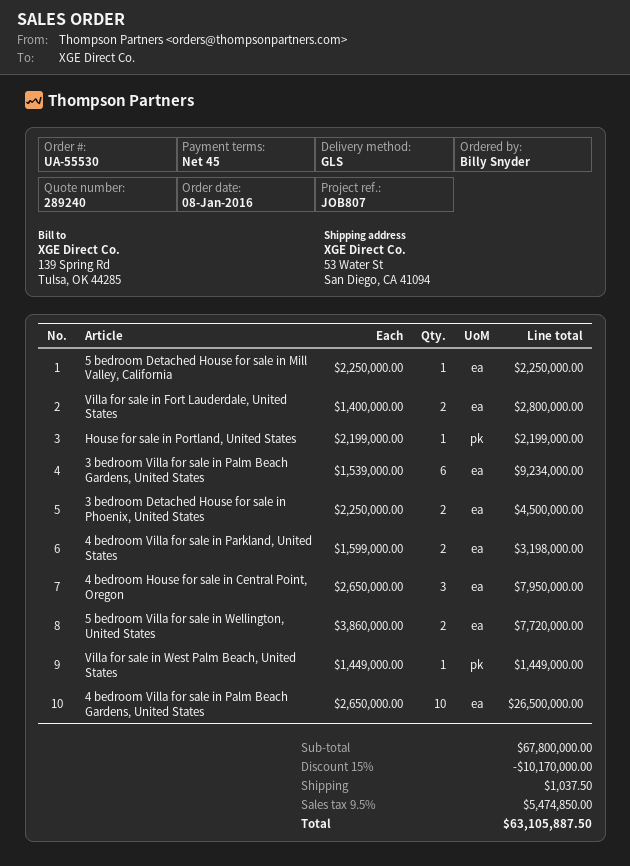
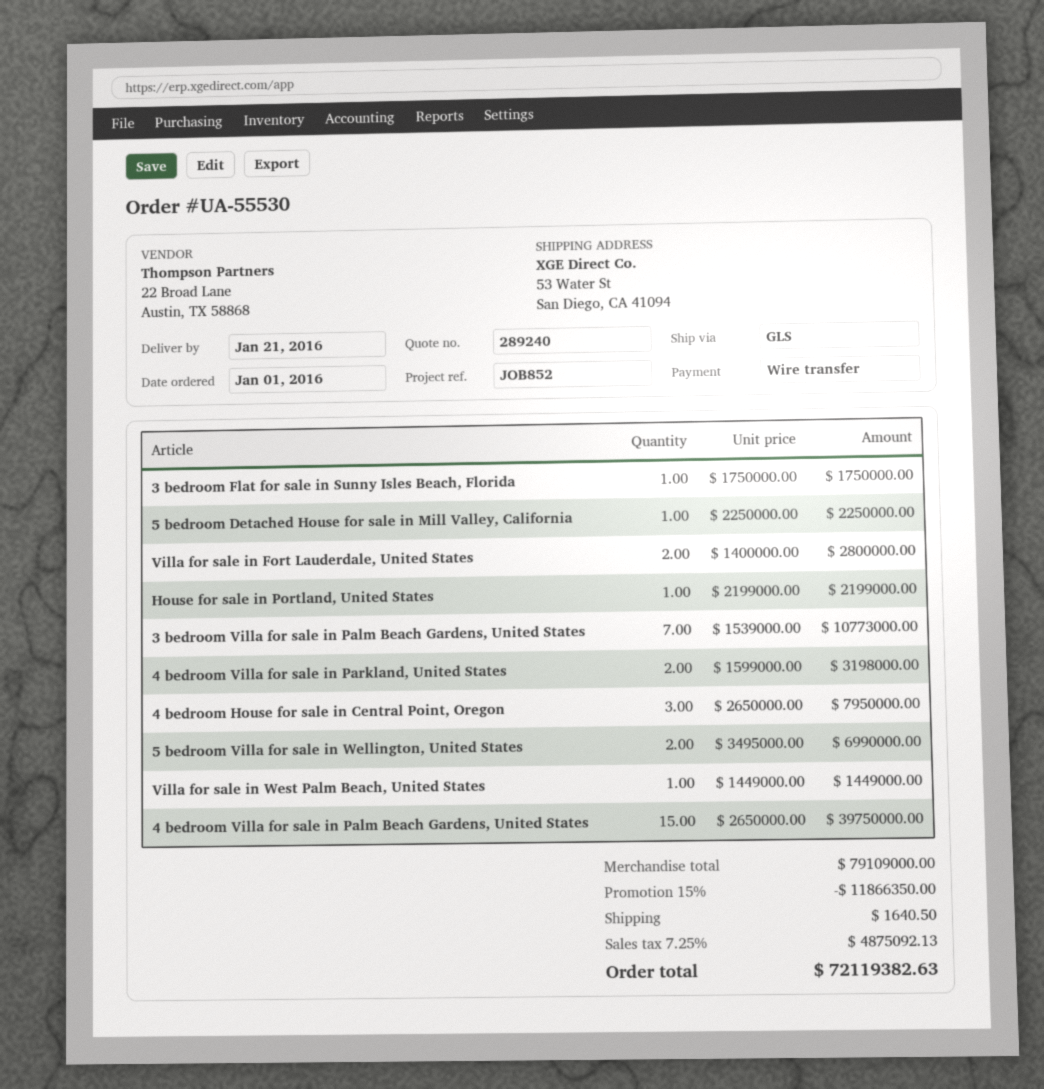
order date: 2016-01-08 -> 2016-01-01
reference: JOB807 -> JOB852
3 bedroom Villa for sale in Palm Beach Gardens, United States: 6 x 1539000.00 = 9234000.00 -> 7 x 1539000.00 = 10773000.00
3 bedroom Detached House for sale in Phoenix, United States: 2 x 2250000.00 = 4500000.00 -> none
5 bedroom Villa for sale in Wellington, United States: 2 x 3860000.00 = 7720000.00 -> 2 x 3495000.00 = 6990000.00
4 bedroom Villa for sale in Palm Beach Gardens, United States: 10 x 2650000.00 = 26500000.00 -> 15 x 2650000.00 = 39750000.00
3 bedroom Flat for sale in Sunny Isles Beach, Florida: none -> 1 x 1750000.00 = 1750000.00
subtotal: 67800000.00 -> 79109000.00
discount: 15% = 10170000.00 -> 15% = 11866350.00
shipping: 1037.50 -> 1640.50
tax: 9.5% = 5474850.00 -> 7.25% = 4875092.13
total: 63105887.50 -> 72119382.63

